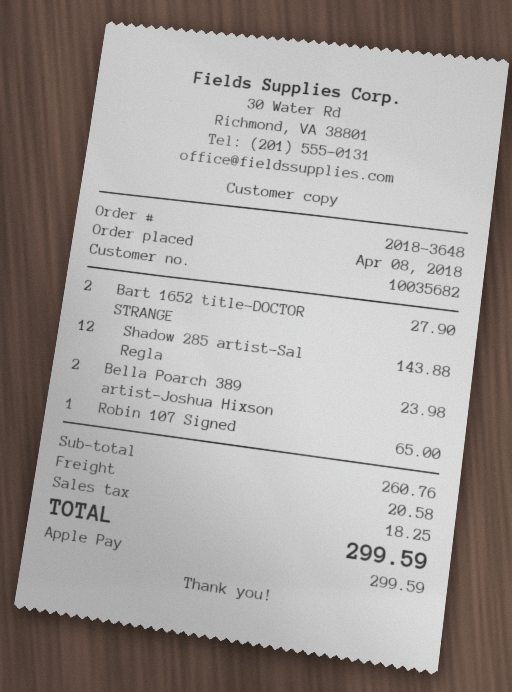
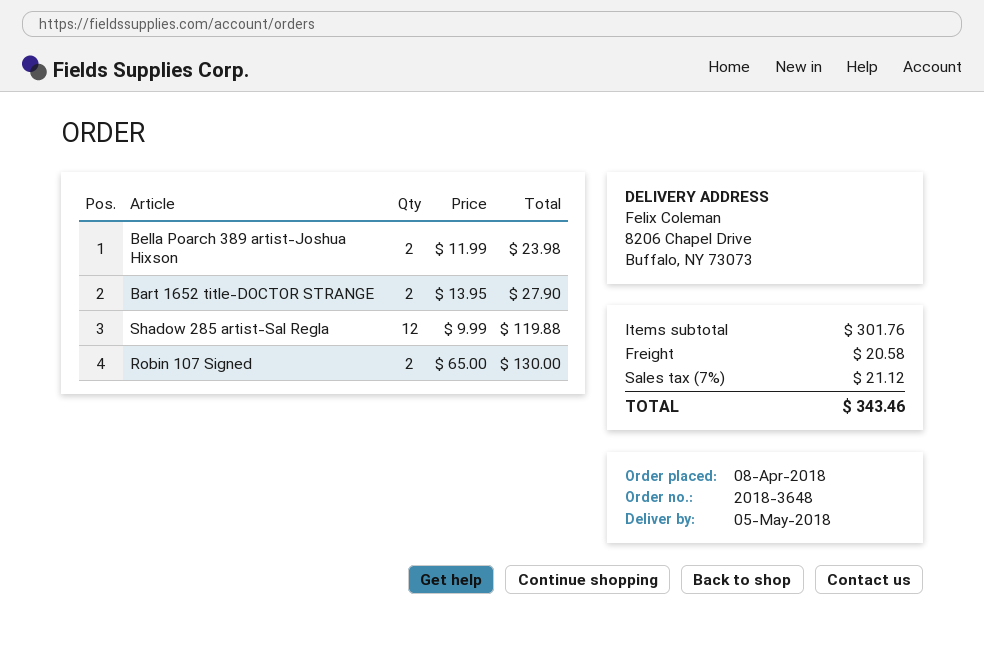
Shadow 285 artist-Sal Regla: 12 for 143.88 -> 12 for 119.88
Robin 107 Signed: 1 for 65.00 -> 2 for 130.00
subtotal: 260.76 -> 301.76
tax: 18.25 -> 21.12
total: 299.59 -> 343.46

